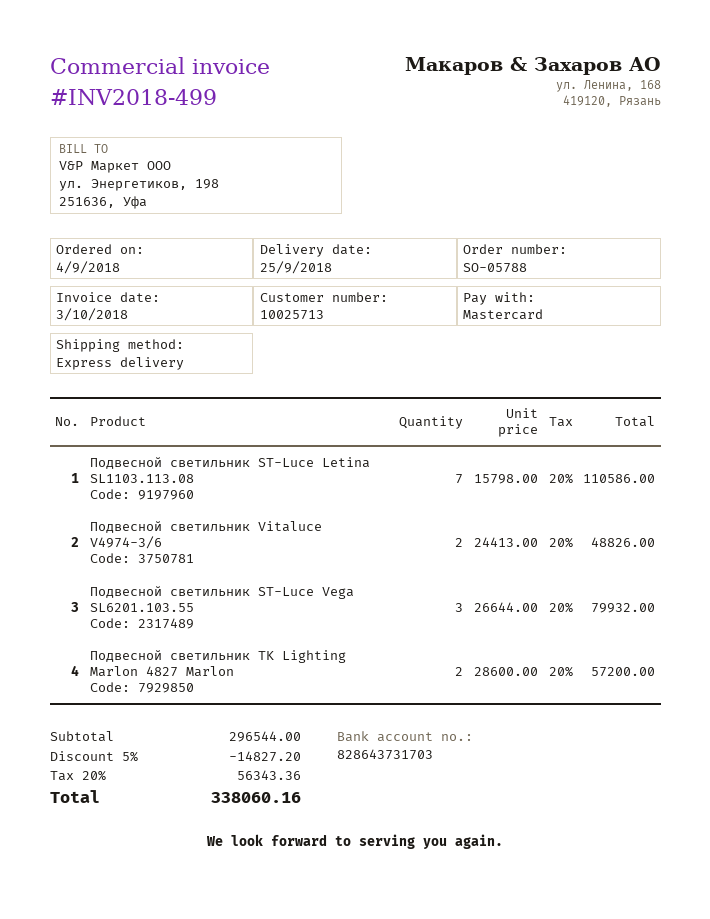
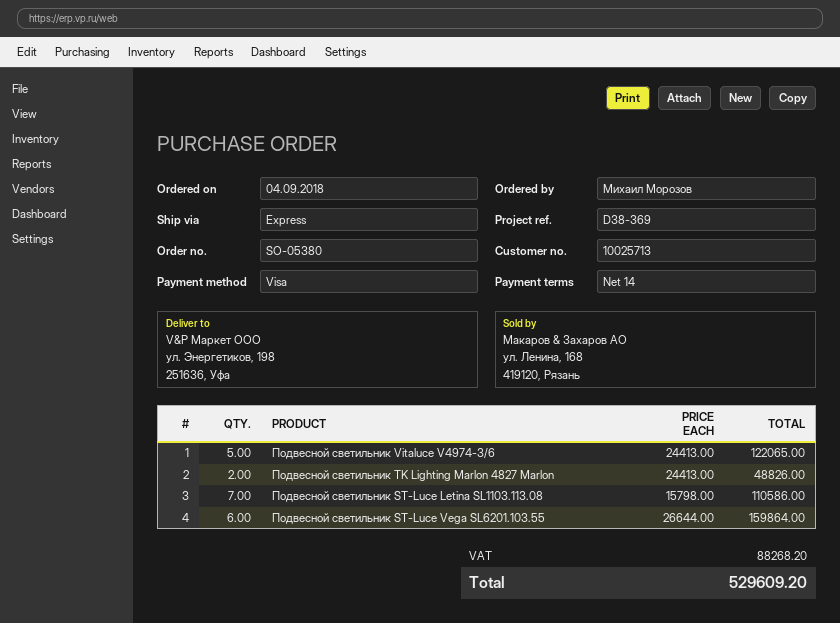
order number: SO-05788 -> SO-05380
payment method: Mastercard -> Visa
Подвесной светильник Vitaluce V4974-3/6: 2 x 24413.00 = 48826.00 -> 5 x 24413.00 = 122065.00
Подвесной светильник ST-Luce Vega SL6201.103.55: 3 x 26644.00 = 79932.00 -> 6 x 26644.00 = 159864.00
Подвесной светильник TK Lighting Marlon 4827 Marlon: 2 x 28600.00 = 57200.00 -> 2 x 24413.00 = 48826.00
discount: 5% = 14827.20 -> none
tax: 56343.36 -> 88268.20
total: 338060.16 -> 529609.20

